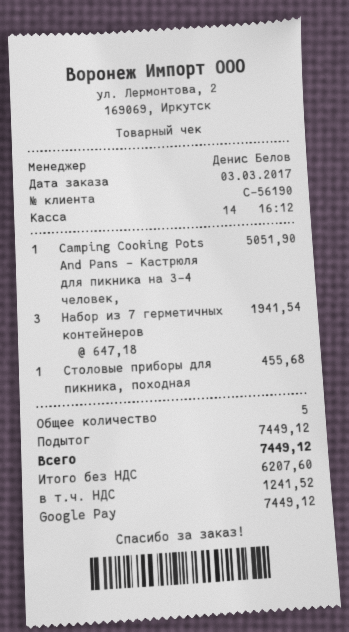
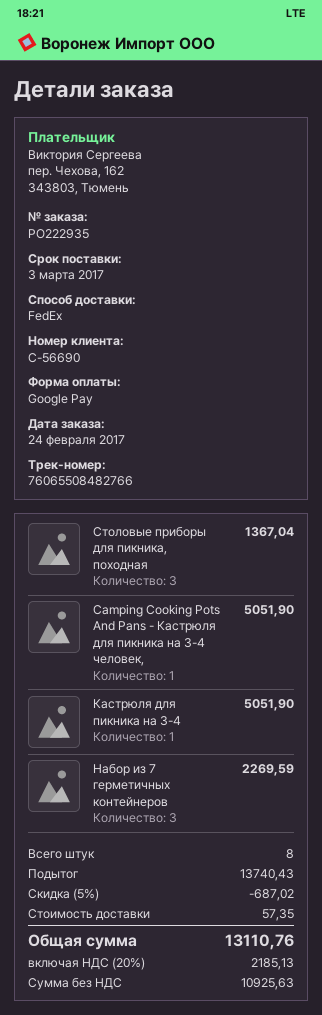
order date: 2017-03-03 -> 2017-02-24
customer number: C-56190 -> C-56690
Набор из 7 герметичных контейнеров: 3 for 1941.54 -> 3 for 2269.59
Столовые приборы для пикника, походная: 1 for 455.68 -> 3 for 1367.04
Кастрюля для пикника на 3-4: none -> 1 for 5051.90
total quantity: 5 -> 8
subtotal: 7449.12 -> 13740.43
discount: none -> 5% = 687.02
shipping: none -> 57.35
net: 6207.60 -> 10925.63
tax: 1241.52 -> 2185.13
total: 7449.12 -> 13110.76

